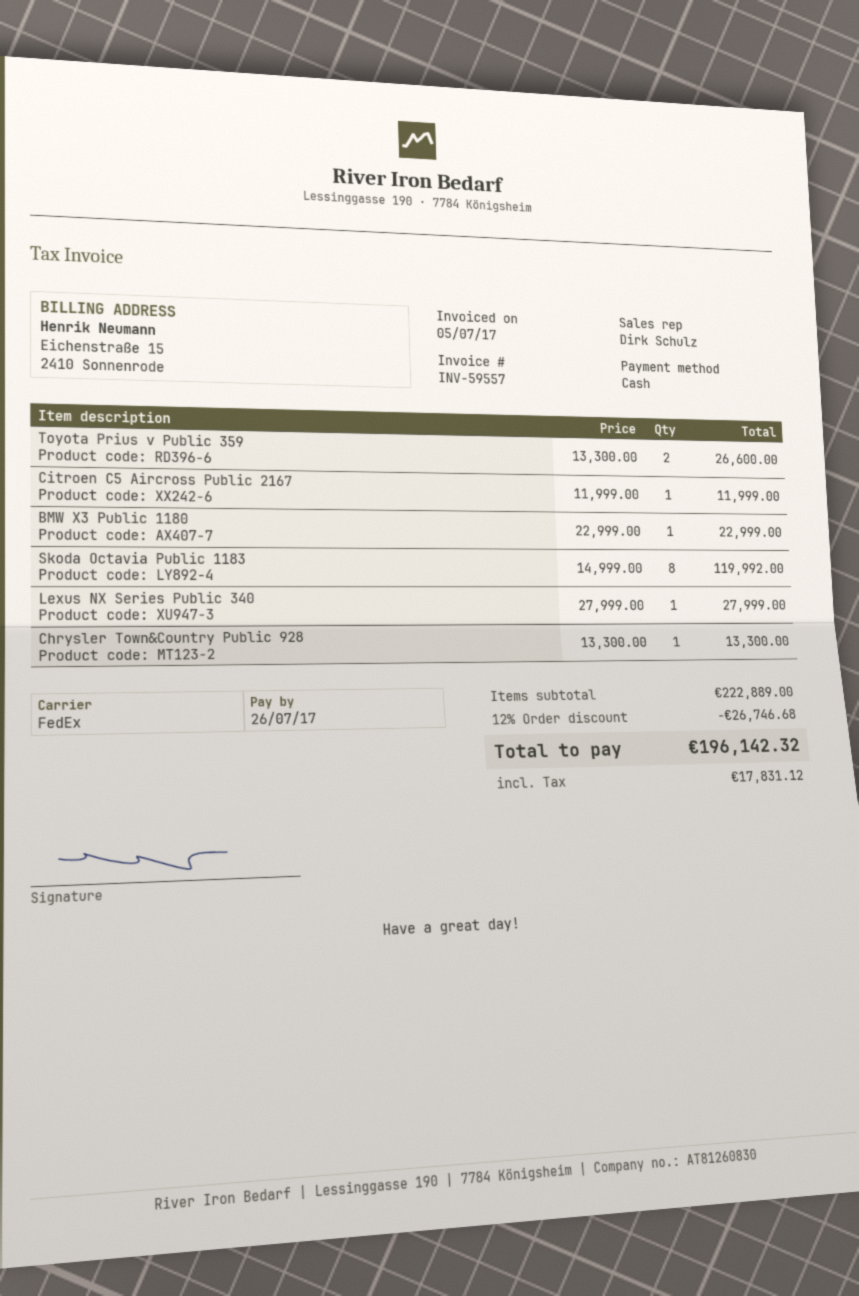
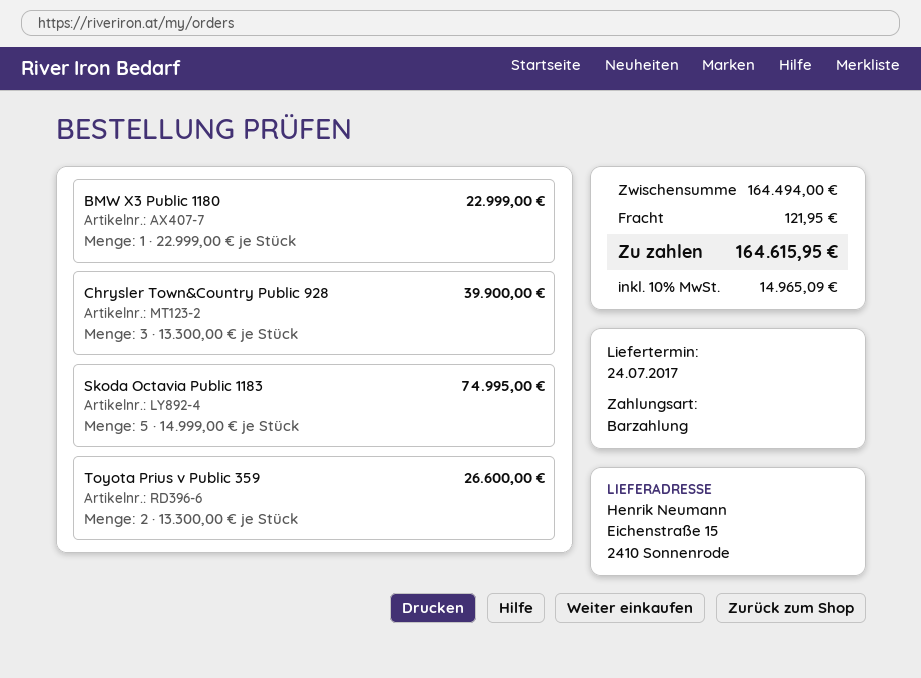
Citroen C5 Aircross Public 2167: 1 x 11999.00 = 11999.00 -> none
Skoda Octavia Public 1183: 8 x 14999.00 = 119992.00 -> 5 x 14999.00 = 74995.00
Lexus NX Series Public 340: 1 x 27999.00 = 27999.00 -> none
Chrysler Town&Country Public 928: 1 x 13300.00 = 13300.00 -> 3 x 13300.00 = 39900.00
subtotal: 222889.00 -> 164494.00
discount: 12% = 26746.68 -> none
shipping: none -> 121.95
tax: 17831.12 -> 14965.09
total: 196142.32 -> 164615.95

